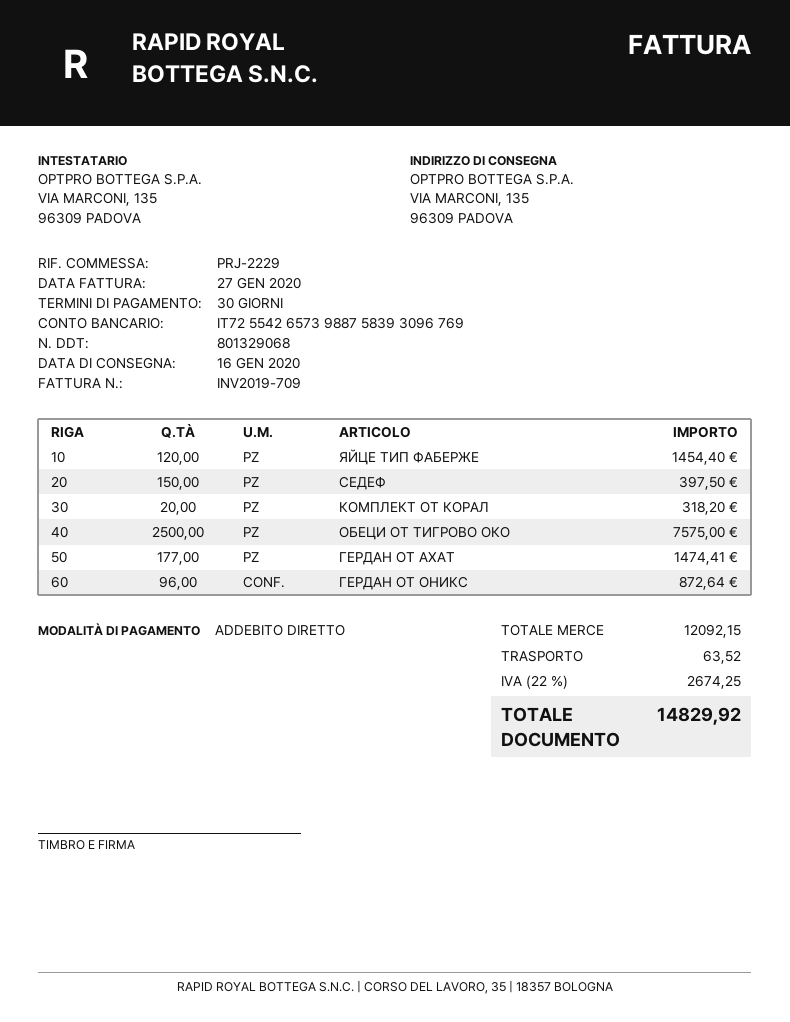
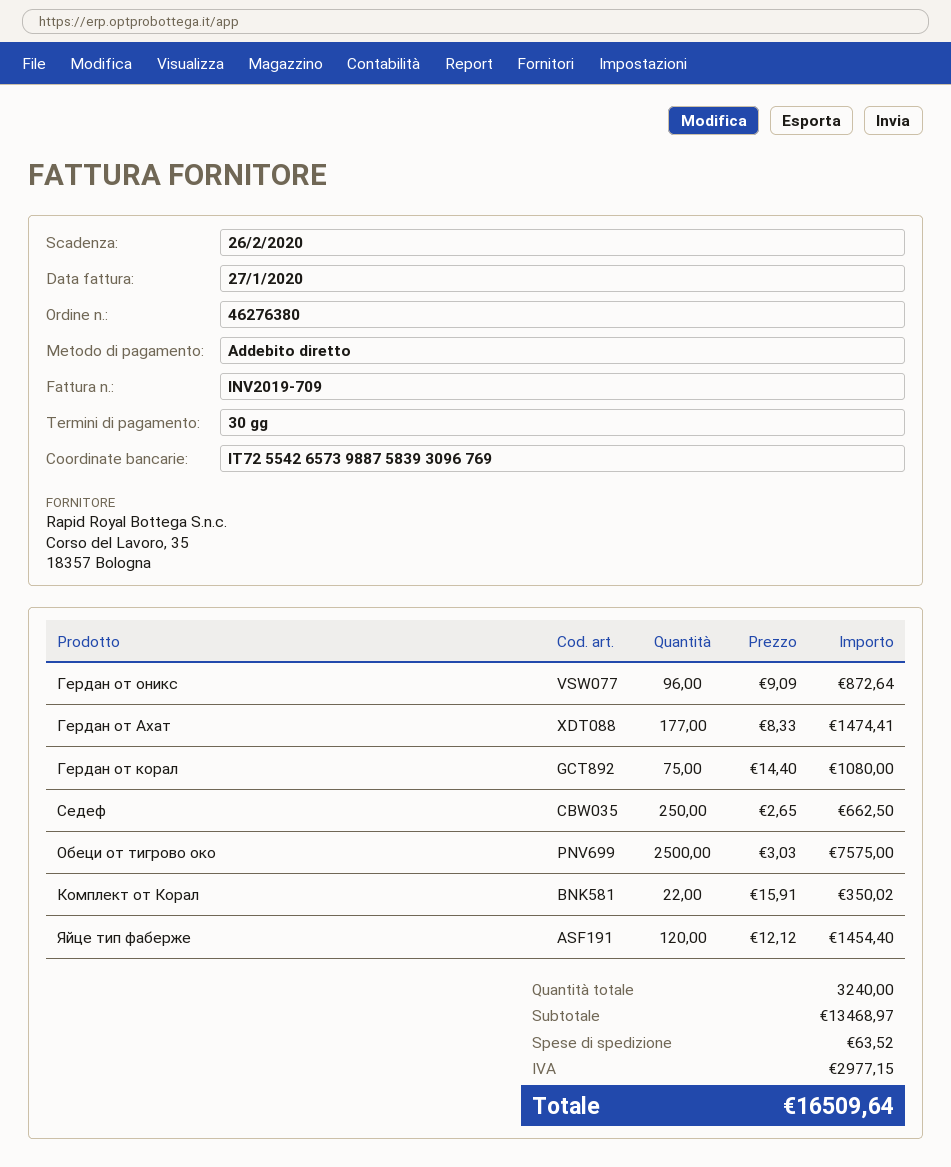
СЕДЕФ: 150 for 397.50 -> 250 for 662.50
КОМПЛЕКТ ОТ КОРАЛ: 20 for 318.20 -> 22 for 350.02
Гердан от корал: none -> 75 for 1080.00
subtotal: 12092.15 -> 13468.97
tax: 2674.25 -> 2977.15
total: 14829.92 -> 16509.64

